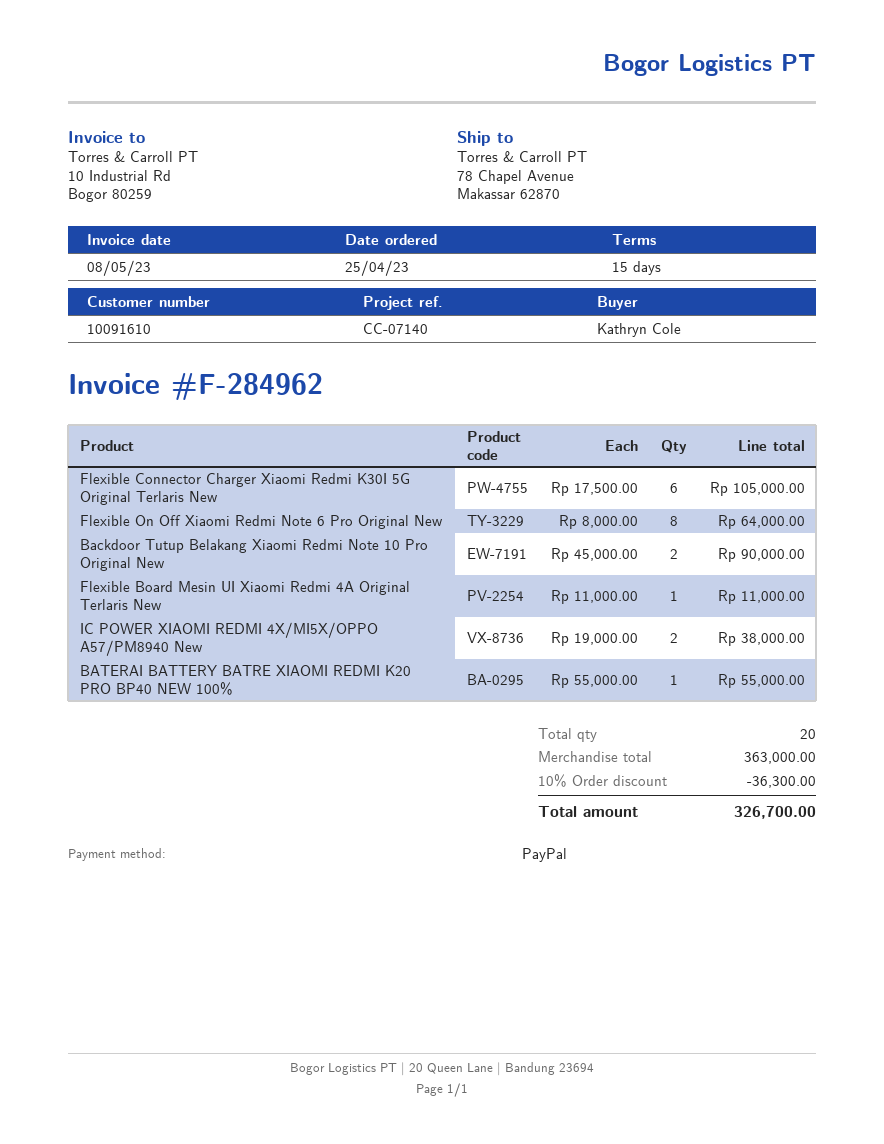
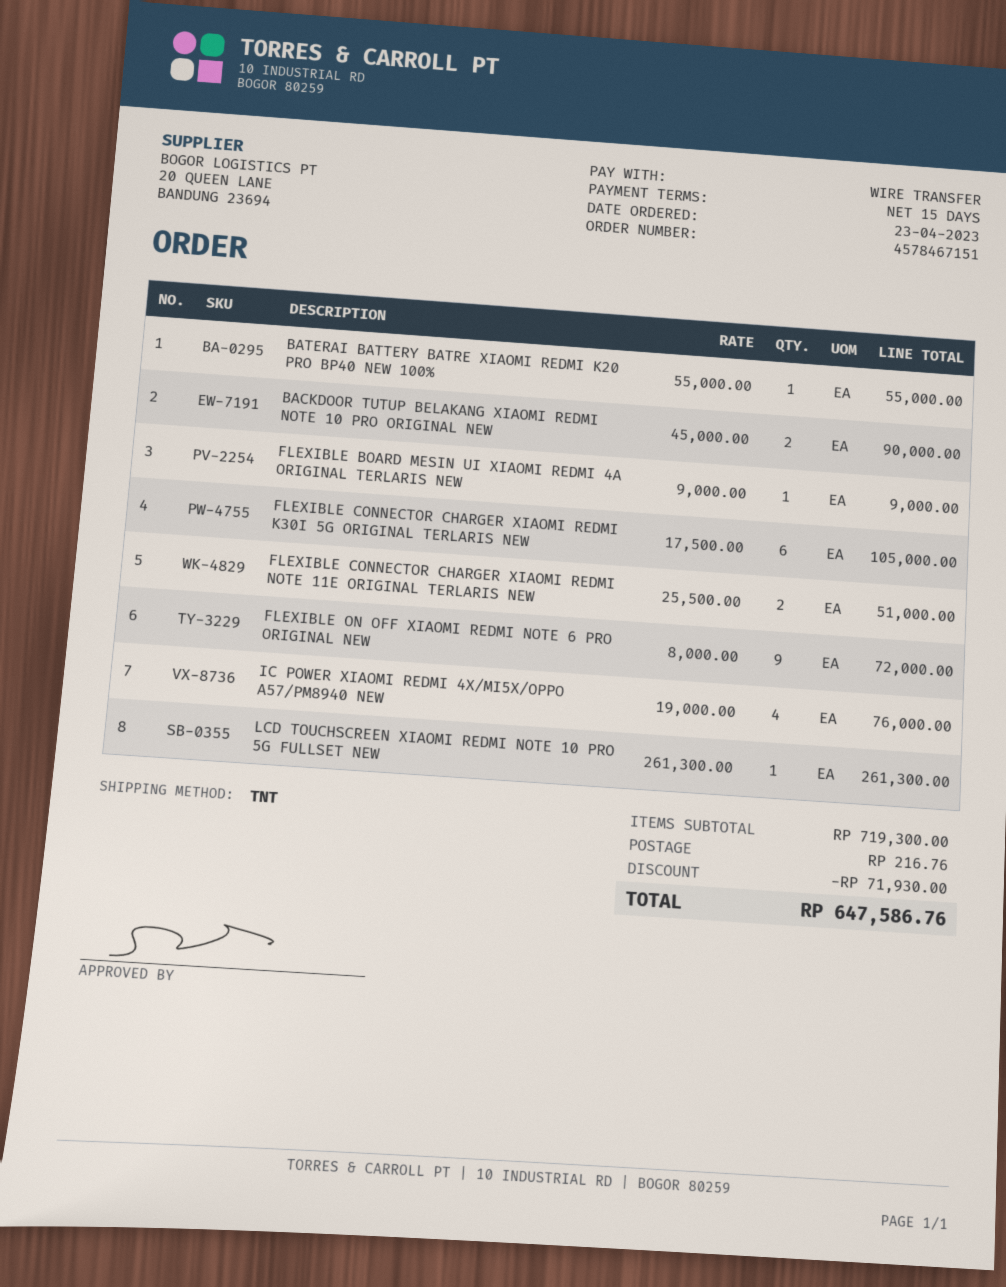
order date: 2023-04-25 -> 2023-04-23
payment method: PayPal -> bank transfer
Flexible On Off Xiaomi Redmi Note 6 Pro Original New: 8 x 8000.00 = 64000.00 -> 9 x 8000.00 = 72000.00
Flexible Board Mesin UI Xiaomi Redmi 4A Original Terlaris New: 1 x 11000.00 = 11000.00 -> 1 x 9000.00 = 9000.00
IC POWER XIAOMI REDMI 4X/MI5X/OPPO A57/PM8940 New: 2 x 19000.00 = 38000.00 -> 4 x 19000.00 = 76000.00
FLEXIBLE CONNECTOR CHARGER XIAOMI REDMI NOTE 11E ORIGINAL TERLARIS NEW: none -> 2 x 25500.00 = 51000.00
LCD TOUCHSCREEN XIAOMI REDMI NOTE 10 PRO 5G FULLSET NEW: none -> 1 x 261300.00 = 261300.00
subtotal: 363000.00 -> 719300.00
discount: 36300.00 -> 71930.00
shipping: none -> 216.76
total: 326700.00 -> 647586.76

